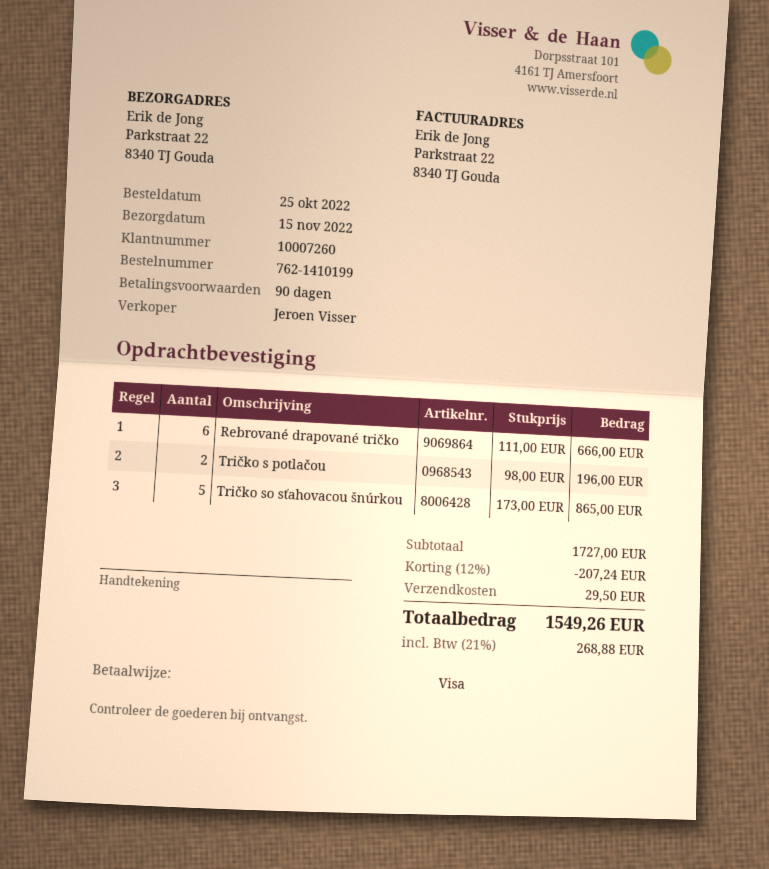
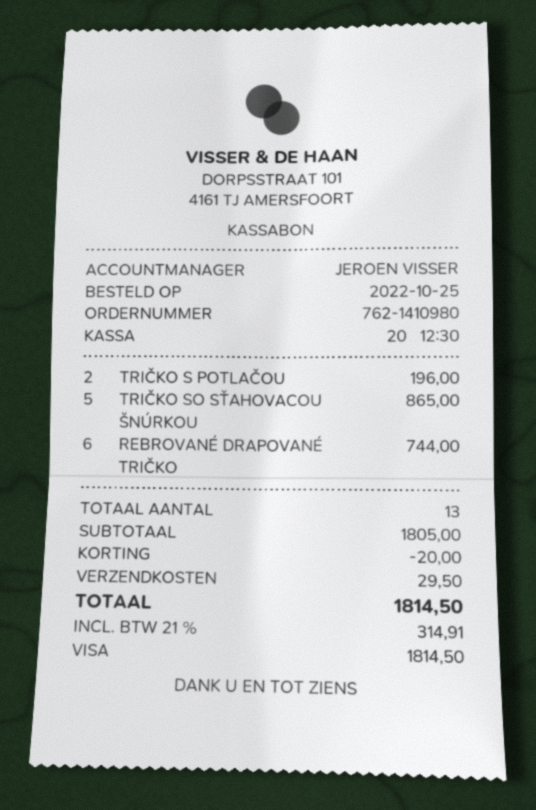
order number: 762-1410199 -> 762-1410980
Rebrované drapované tričko: 6 for 666.00 -> 6 for 744.00
subtotal: 1727.00 -> 1805.00
discount: 207.24 -> 20.00
tax: 21% = 268.88 -> 21% = 314.91
total: 1549.26 -> 1814.50

